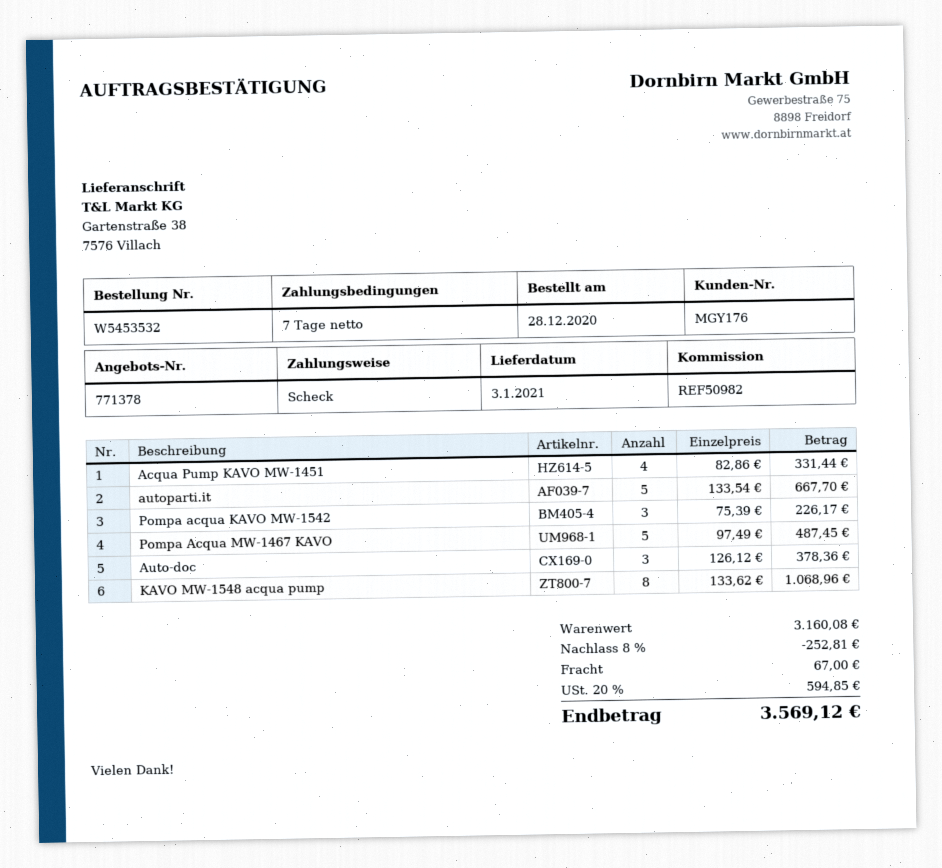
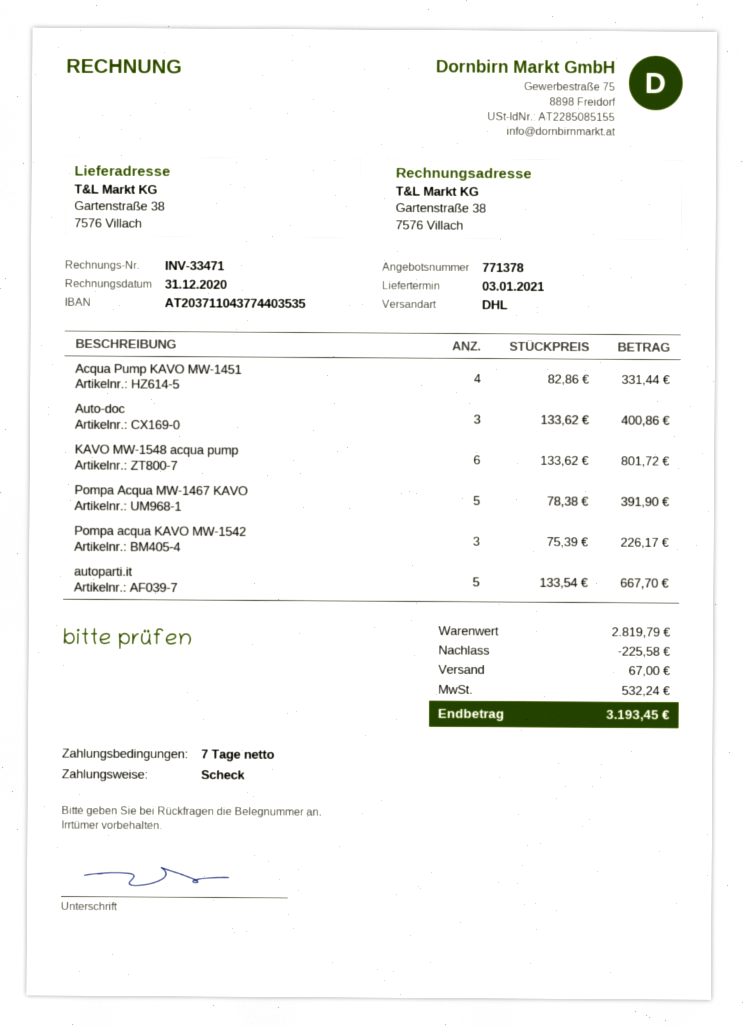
Pompa Acqua MW‑1467 KAVO: 5 x 97.49 = 487.45 -> 5 x 78.38 = 391.90
Auto-doc: 3 x 126.12 = 378.36 -> 3 x 133.62 = 400.86
KAVO MW‑1548 acqua pump: 8 x 133.62 = 1068.96 -> 6 x 133.62 = 801.72
subtotal: 3160.08 -> 2819.79
discount: 252.81 -> 225.58
tax: 594.85 -> 532.24
total: 3569.12 -> 3193.45

